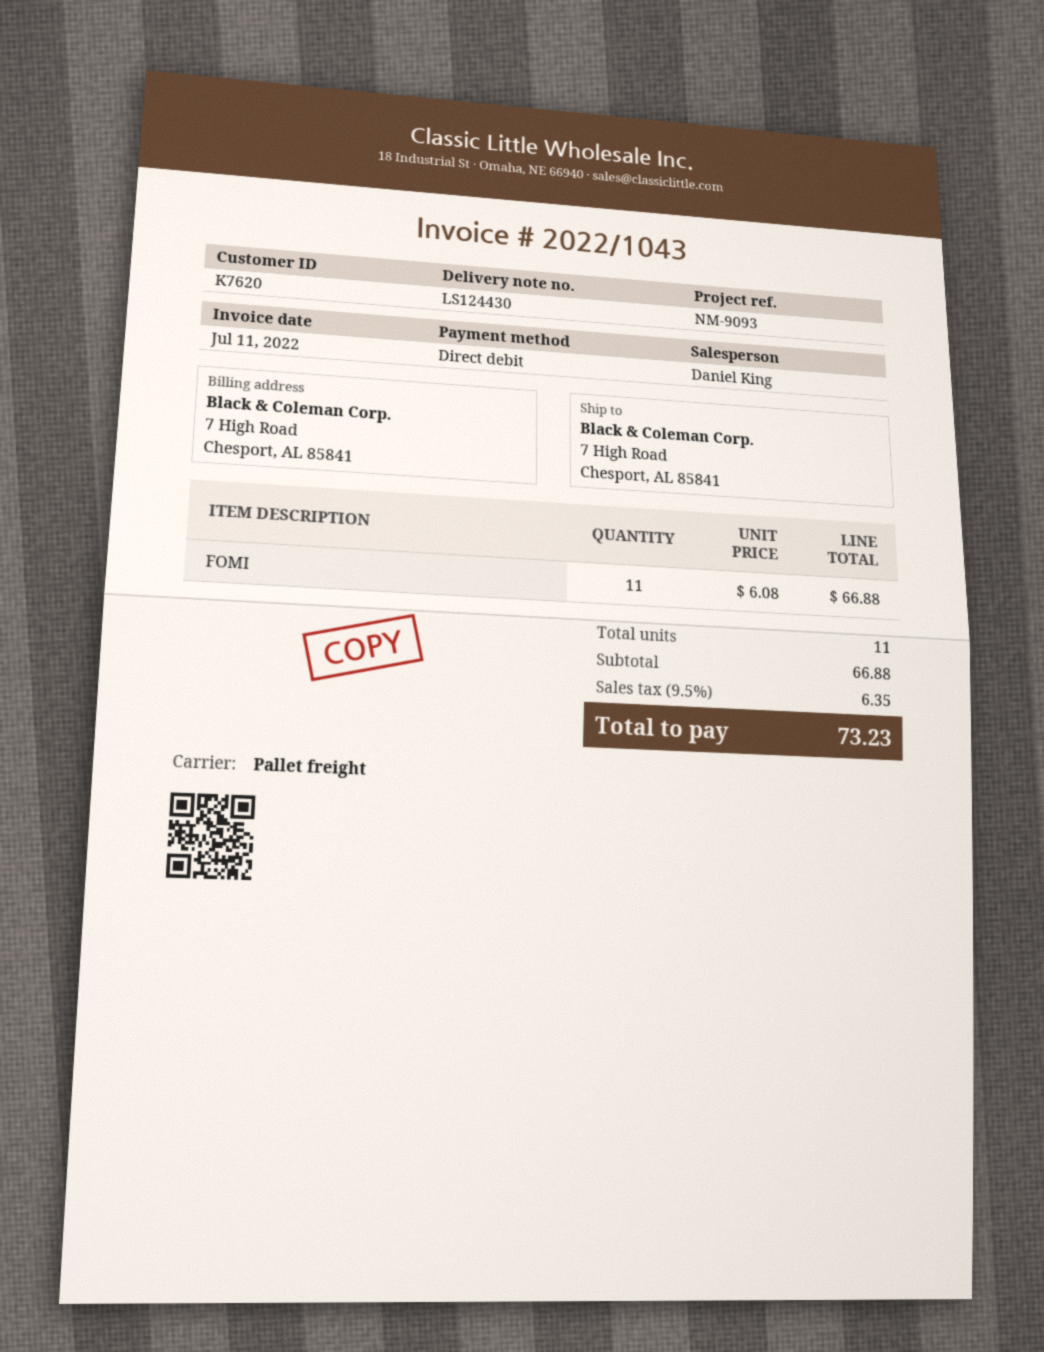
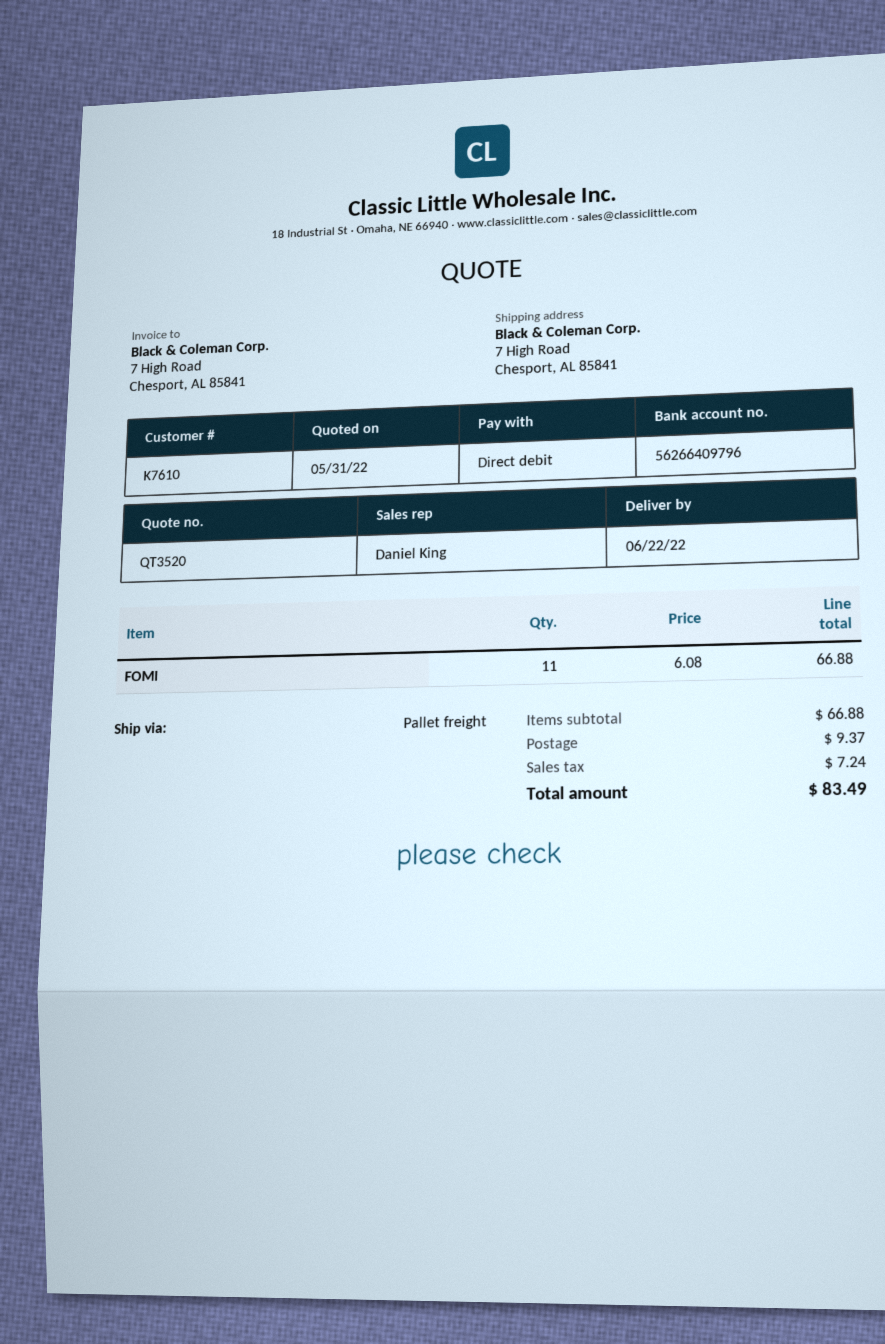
customer number: K7620 -> K7610
shipping: none -> 9.37
tax: 6.35 -> 7.24
total: 73.23 -> 83.49

